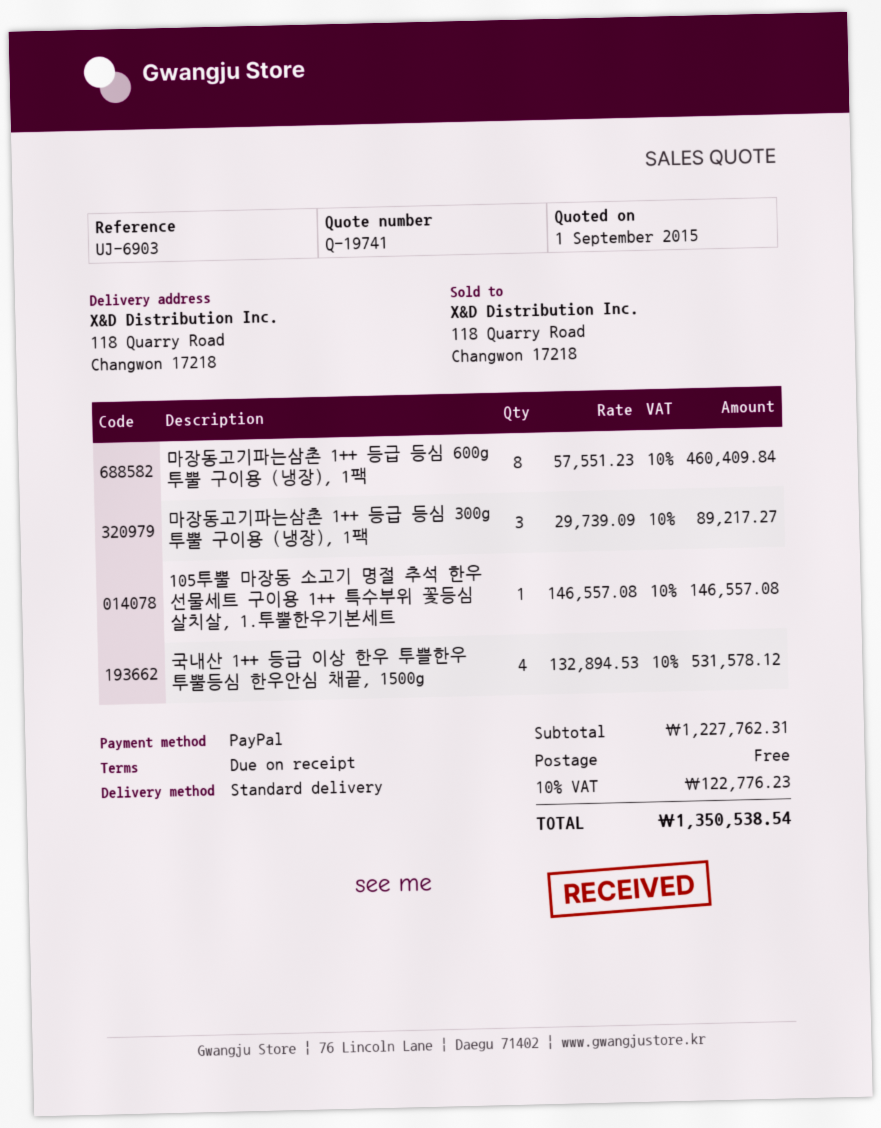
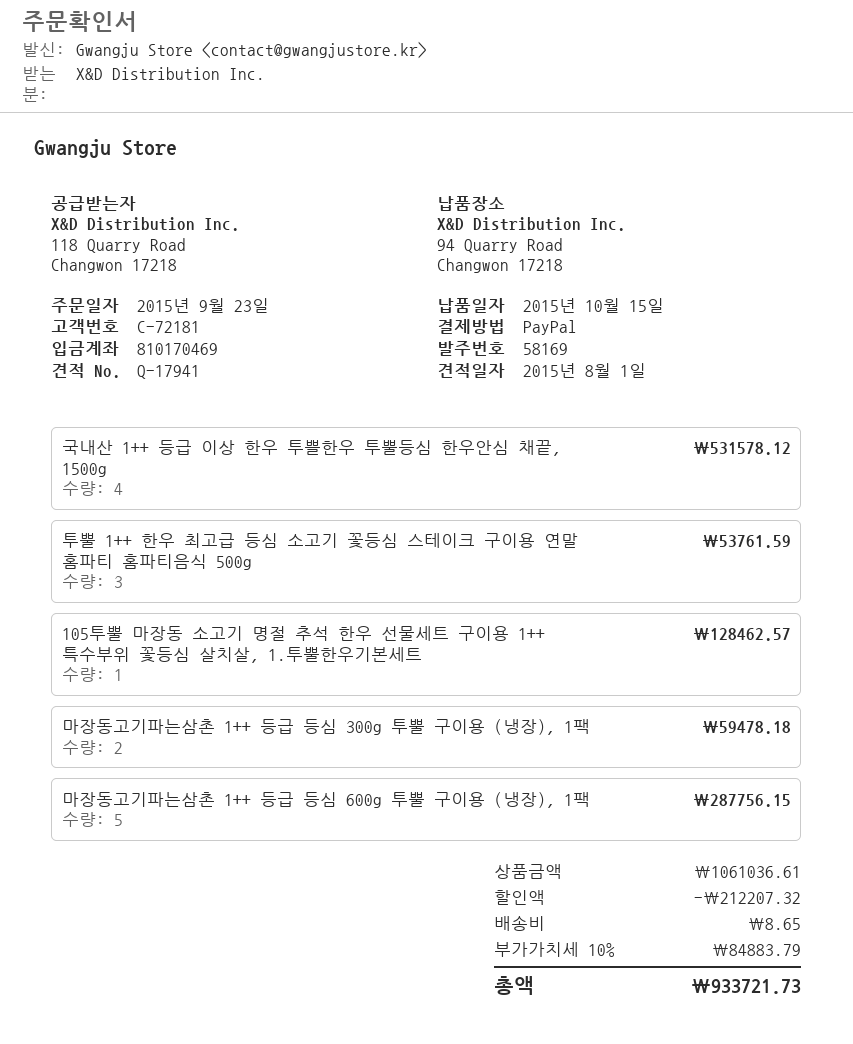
quote number: Q-19741 -> Q-17941
quote date: 2015-09-01 -> 2015-08-01
ship to: 118 Quarry Road, Changwon 17218 -> 94 Quarry Road, Changwon 17218
마장동고기파는삼촌 1++ 등급 등심 600g 투뿔 구이용 (냉장), 1팩: 8 for 460409.84 -> 5 for 287756.15
마장동고기파는삼촌 1++ 등급 등심 300g 투뿔 구이용 (냉장), 1팩: 3 for 89217.27 -> 2 for 59478.18
105투뿔 마장동 소고기 명절 추석 한우 선물세트 구이용 1++ 특수부위 꽃등심 살치살, 1.투뿔한우기본세트: 1 for 146557.08 -> 1 for 128462.57
투뿔 1++ 한우 최고급 등심 소고기 꽃등심 스테이크 구이용 연말 홈파티 홈파티음식 500g: none -> 3 for 53761.59
subtotal: 1227762.31 -> 1061036.61
discount: none -> 212207.32
shipping: 0.00 -> 8.65
tax: 10% = 122776.23 -> 10% = 84883.79
total: 1350538.54 -> 933721.73

